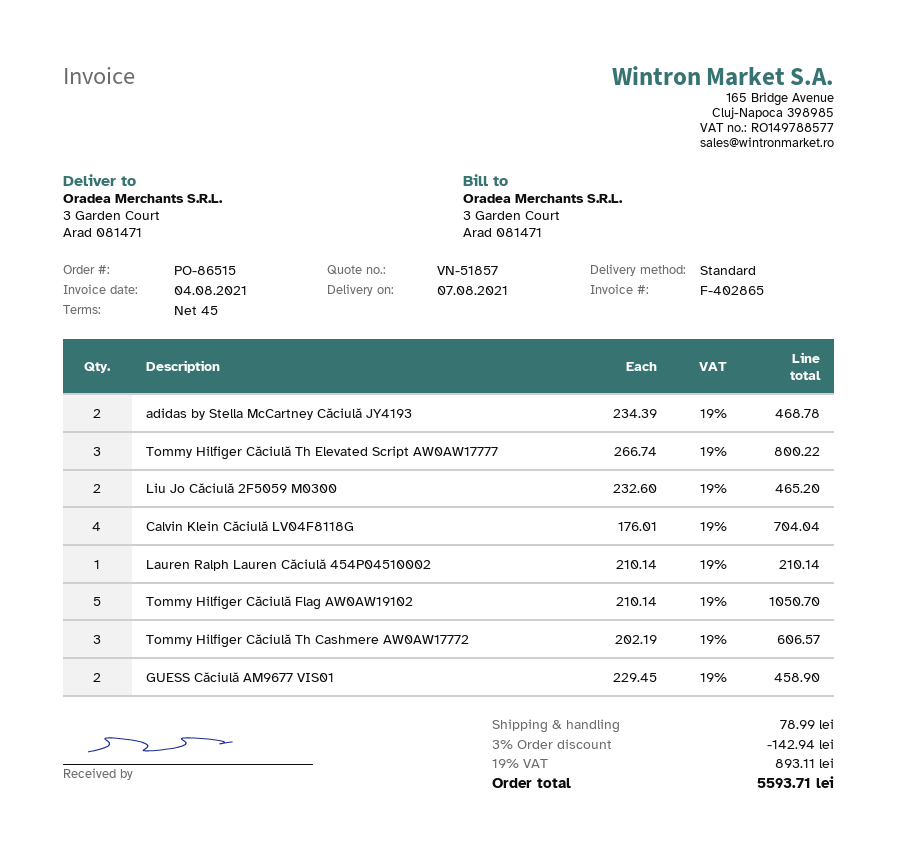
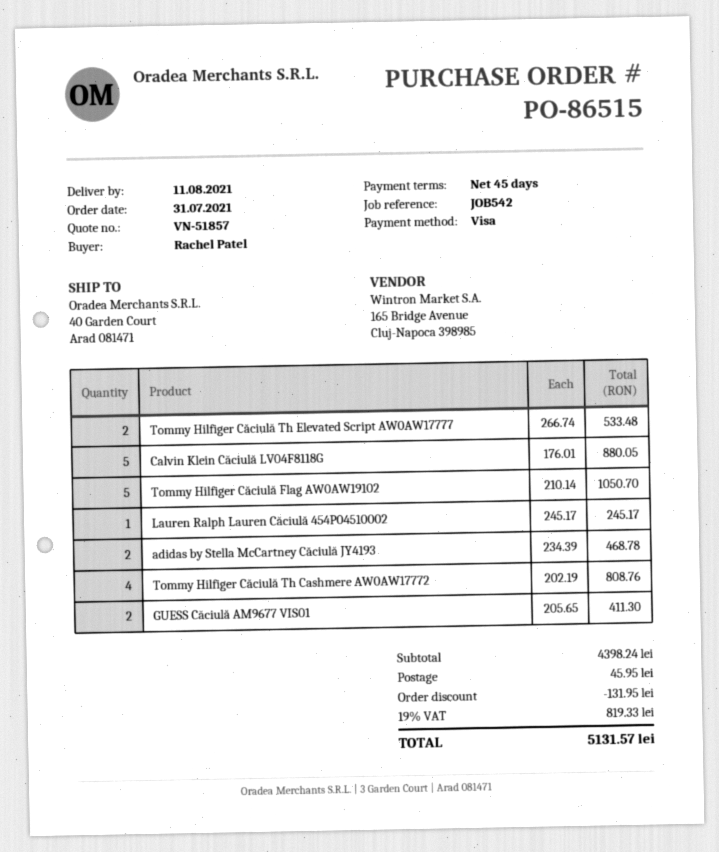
delivery date: 2021-08-07 -> 2021-08-11
ship to: 3 Garden Court, Arad 081471 -> 40 Garden Court, Arad 081471
Tommy Hilfiger Căciulă Th Elevated Script AW0AW17777: 3 x 266.74 = 800.22 -> 2 x 266.74 = 533.48
Liu Jo Căciulă 2F5059 M0300: 2 x 232.60 = 465.20 -> none
Calvin Klein Căciulă LV04F8118G: 4 x 176.01 = 704.04 -> 5 x 176.01 = 880.05
Lauren Ralph Lauren Căciulă 454P04510002: 1 x 210.14 = 210.14 -> 1 x 245.17 = 245.17
Tommy Hilfiger Căciulă Th Cashmere AW0AW17772: 3 x 202.19 = 606.57 -> 4 x 202.19 = 808.76
GUESS Căciulă AM9677 VIS01: 2 x 229.45 = 458.90 -> 2 x 205.65 = 411.30
discount: 142.94 -> 131.95
shipping: 78.99 -> 45.95
tax: 19% = 893.11 -> 19% = 819.33
total: 5593.71 -> 5131.57

